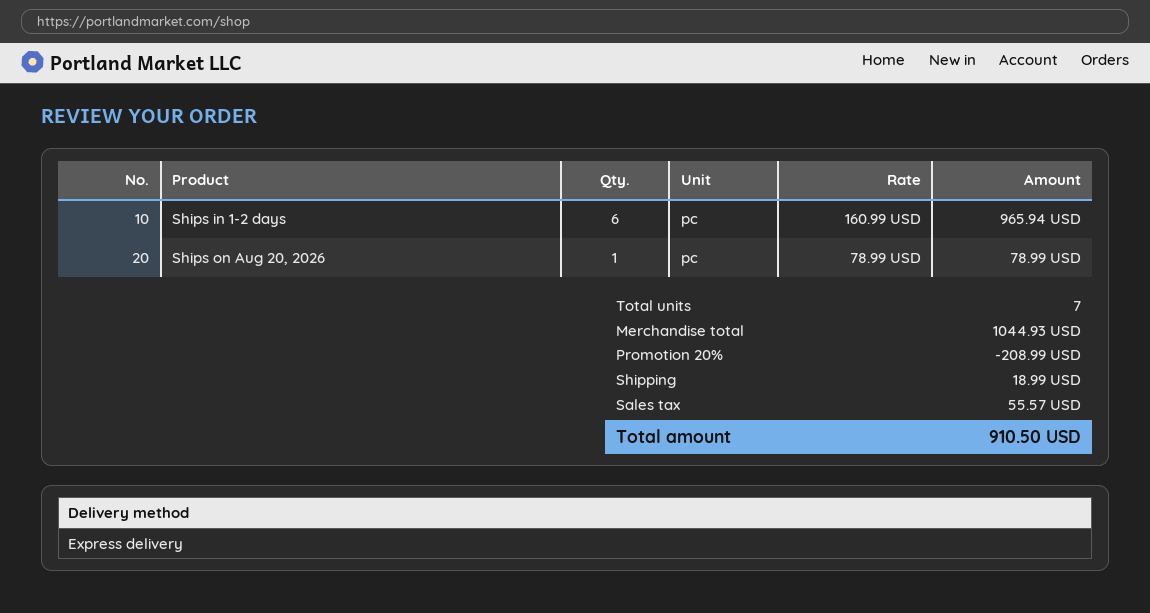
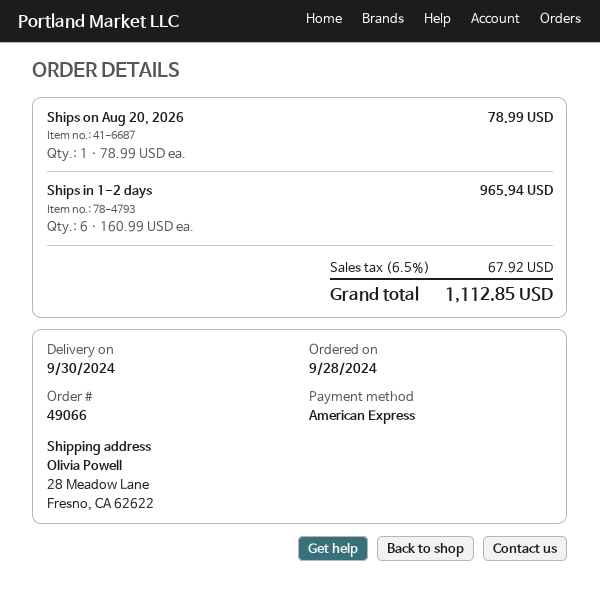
discount: 20% = 208.99 -> none
shipping: 18.99 -> none
tax: 55.57 -> 67.92
total: 910.50 -> 1112.85

